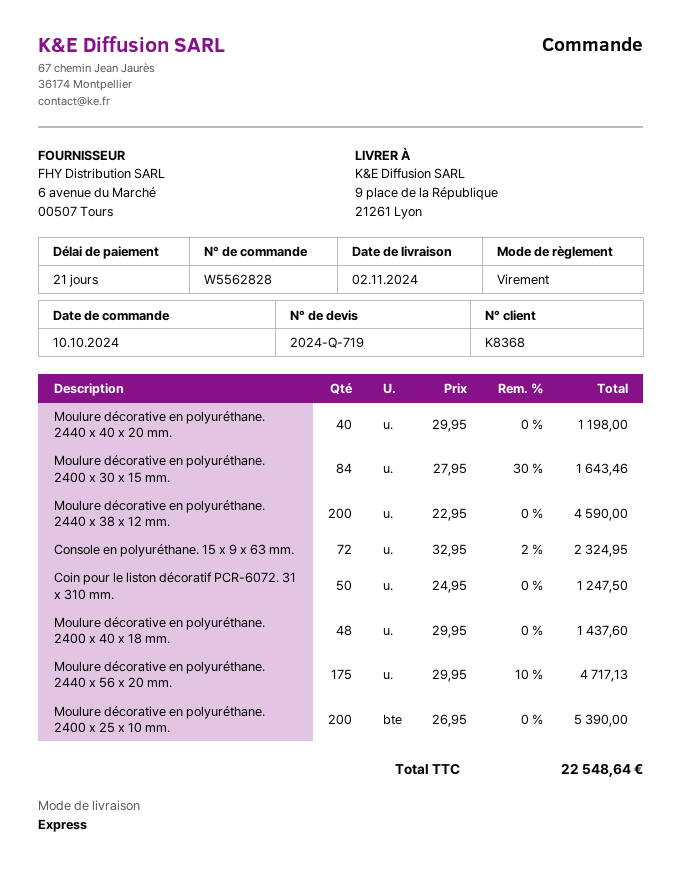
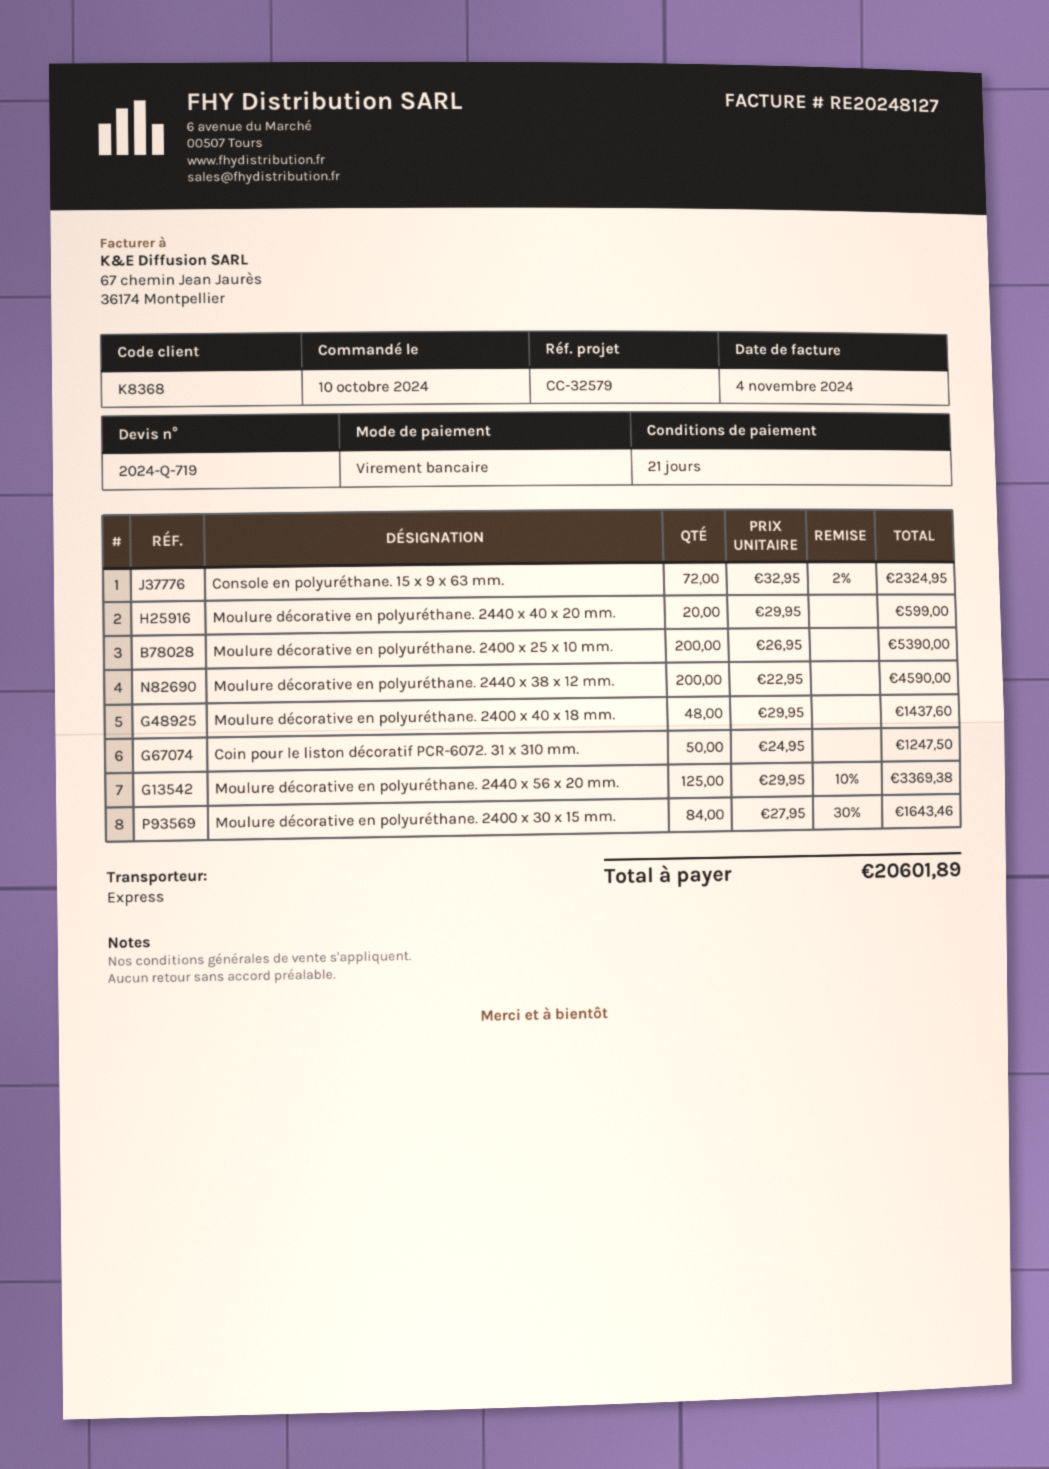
Moulure décorative en polyuréthane. 2440 x 40 x 20 mm.: 40 x 29.95 = 1198.00 -> 20 x 29.95 = 599.00
Moulure décorative en polyuréthane. 2440 x 56 x 20 mm.: 175 x 29.95 - 10% = 4717.13 -> 125 x 29.95 - 10% = 3369.38
total: 22548.64 -> 20601.89

